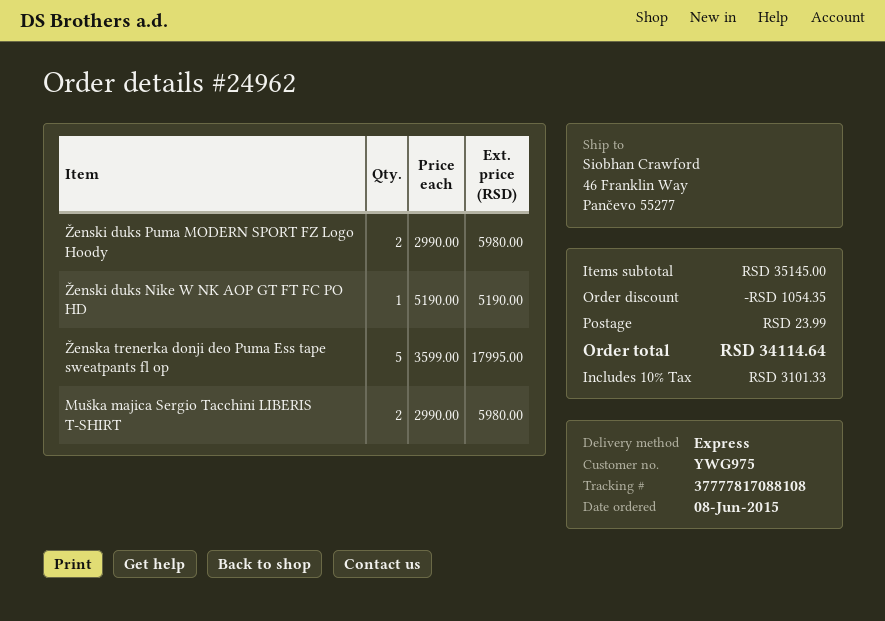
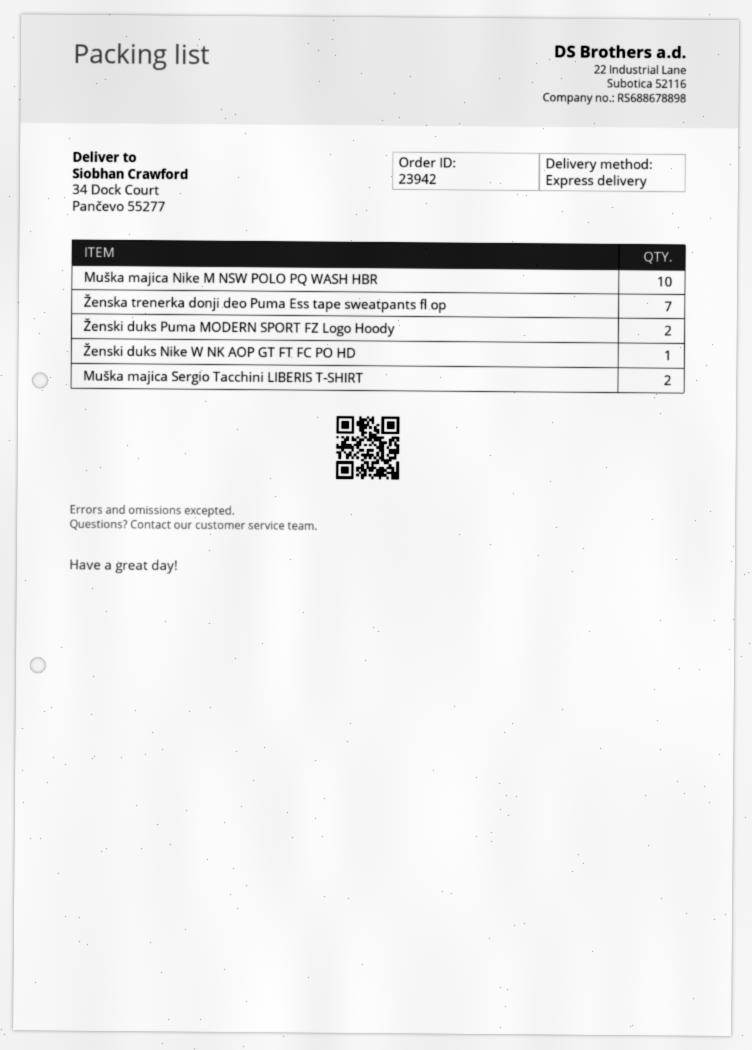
order number: 24962 -> 23942
ship to: 46 Franklin Way, Pančevo 55277 -> 34 Dock Court, Pančevo 55277
Ženska trenerka donji deo Puma Ess tape sweatpants fl op: 5 -> 7
Muška majica Nike M NSW POLO PQ WASH HBR: none -> 10

